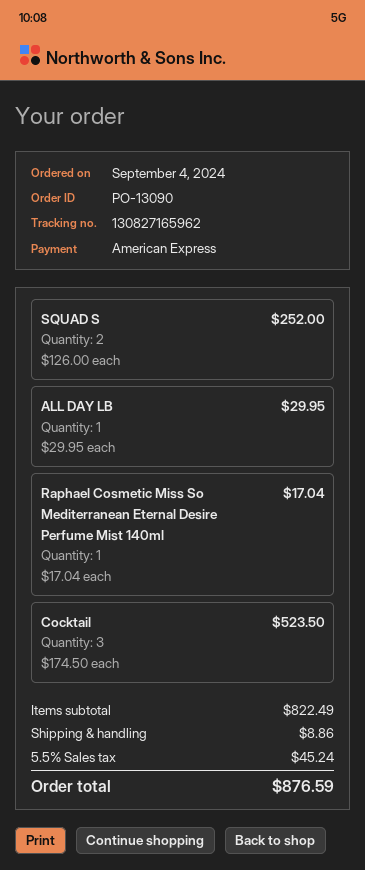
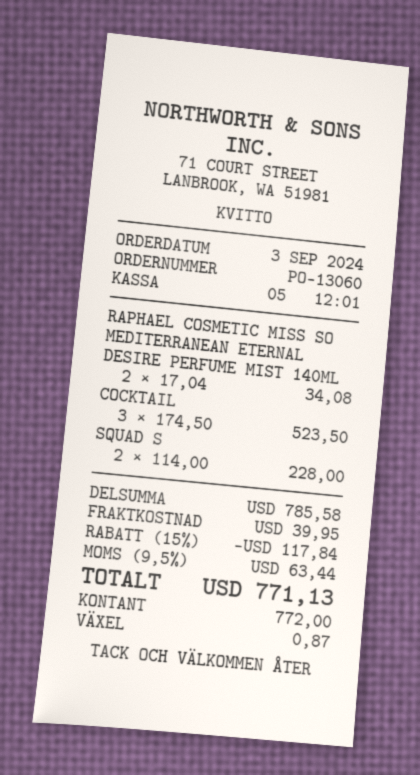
order number: PO-13090 -> PO-13060
order date: 2024-09-04 -> 2024-09-03
payment method: American Express -> cash
SQUAD S: 2 x 126.00 = 252.00 -> 2 x 114.00 = 228.00
ALL DAY LB: 1 x 29.95 = 29.95 -> none
Raphael Cosmetic Miss So Mediterranean Eternal Desire Perfume Mist 140ml: 1 x 17.04 = 17.04 -> 2 x 17.04 = 34.08
subtotal: 822.49 -> 785.58
discount: none -> 15% = 117.84
shipping: 8.86 -> 39.95
tax: 5.5% = 45.24 -> 9.5% = 63.44
total: 876.59 -> 771.13

